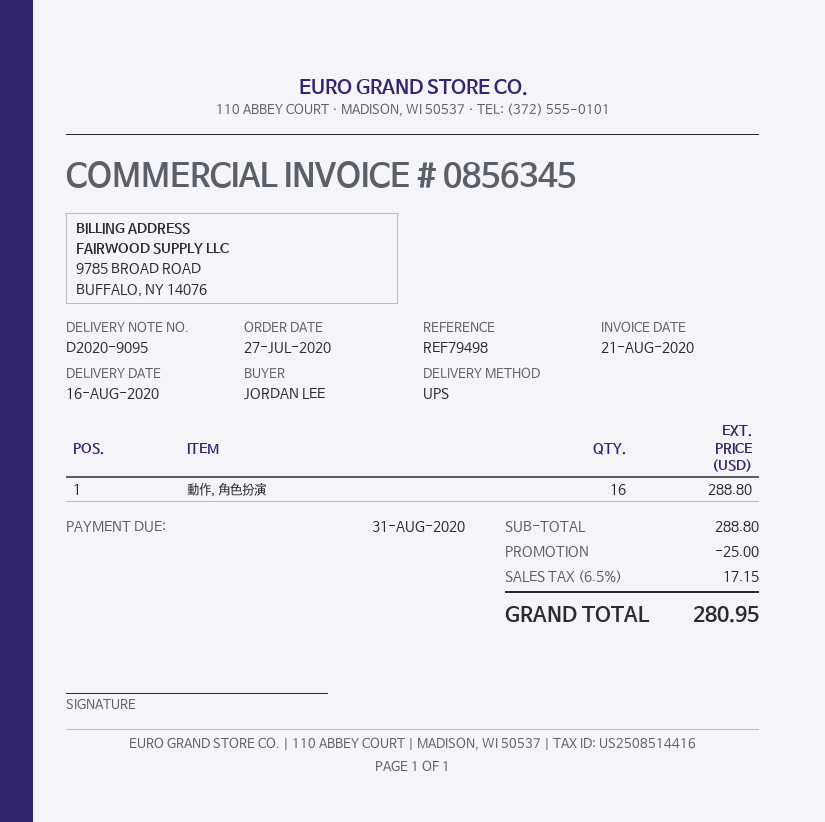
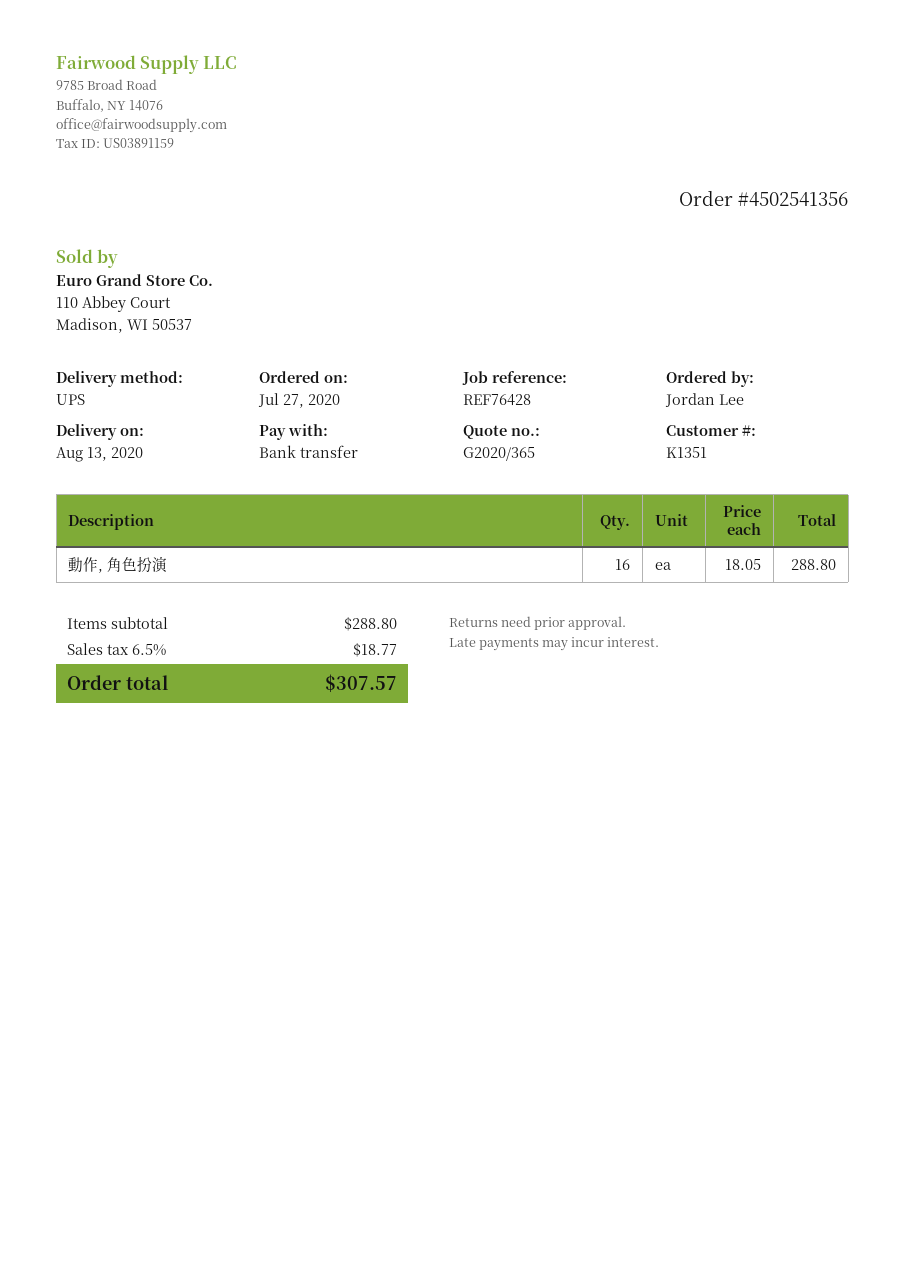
delivery date: 2020-08-16 -> 2020-08-13
reference: REF79498 -> REF76428
discount: 25.00 -> none
tax: 6.5% = 17.15 -> 6.5% = 18.77
total: 280.95 -> 307.57

